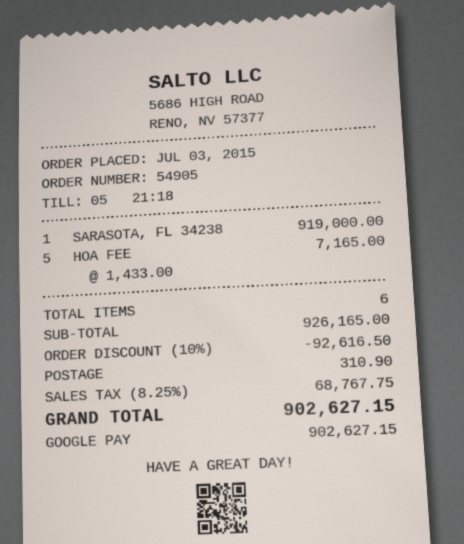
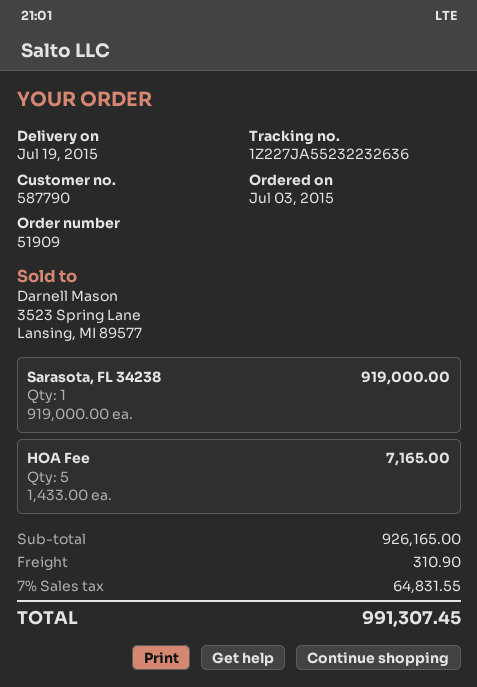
order number: 54905 -> 51909
discount: 10% = 92616.50 -> none
tax: 8.25% = 68767.75 -> 7% = 64831.55
total: 902627.15 -> 991307.45

